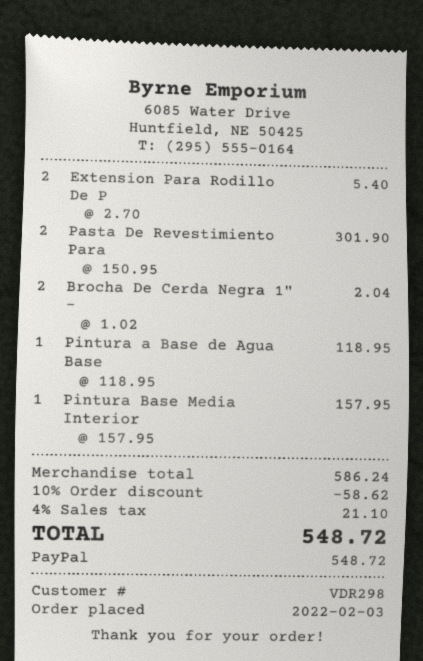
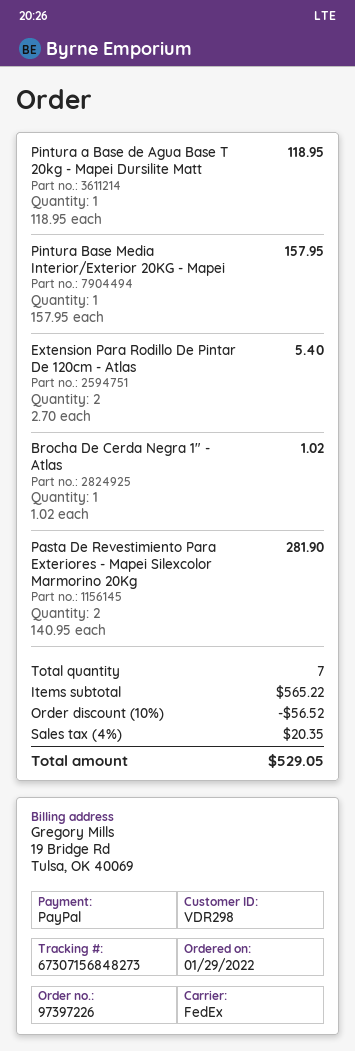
order date: 2022-02-03 -> 2022-01-29
Pasta De Revestimiento Para: 2 x 150.95 = 301.90 -> 2 x 140.95 = 281.90
Brocha De Cerda Negra 1" -: 2 x 1.02 = 2.04 -> 1 x 1.02 = 1.02
subtotal: 586.24 -> 565.22
discount: 10% = 58.62 -> 10% = 56.52
tax: 4% = 21.10 -> 4% = 20.35
total: 548.72 -> 529.05

